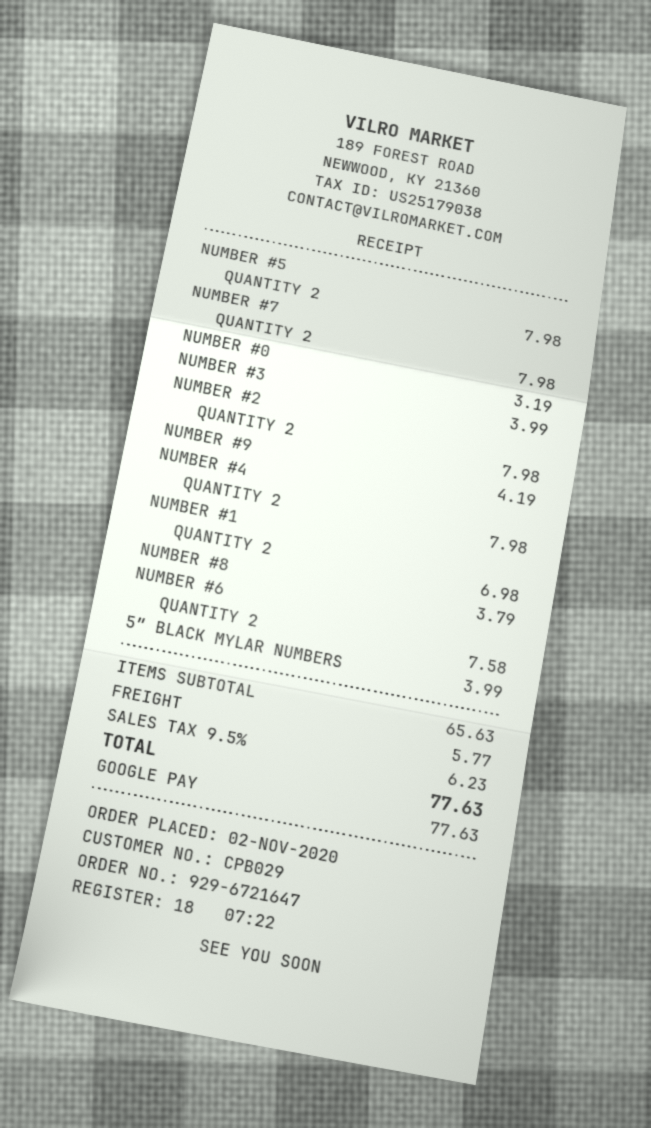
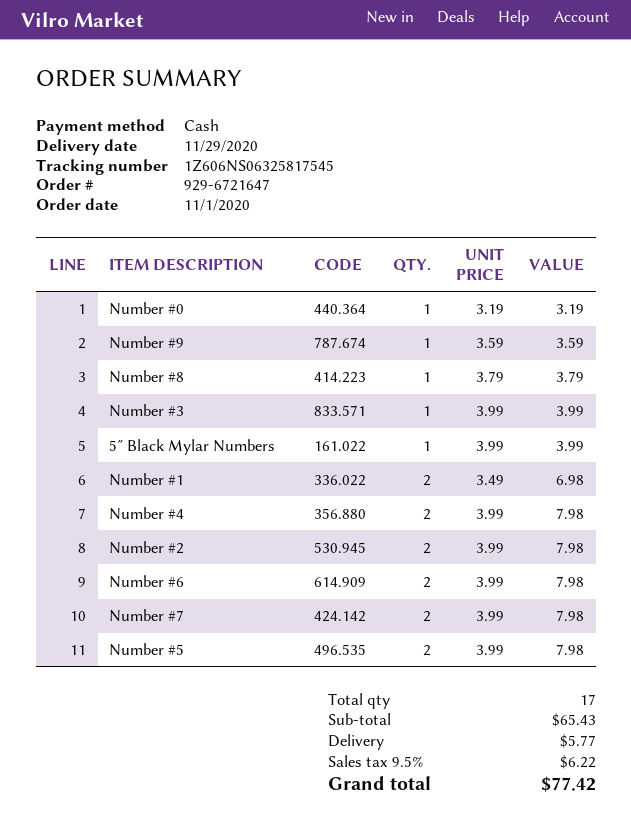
order date: 2020-11-02 -> 2020-11-01
payment method: Google Pay -> cash
NUMBER #9: 1 for 4.19 -> 1 for 3.59
NUMBER #6: 2 for 7.58 -> 2 for 7.98
subtotal: 65.63 -> 65.43
tax: 9.5% = 6.23 -> 9.5% = 6.22
total: 77.63 -> 77.42

